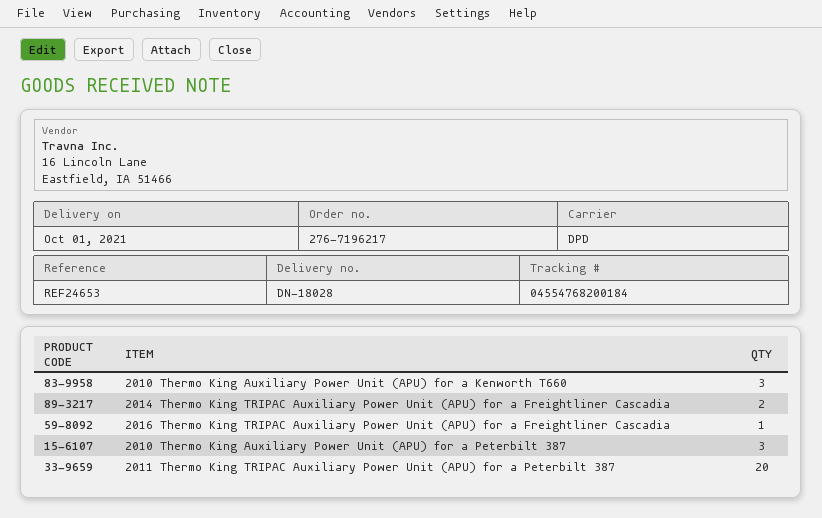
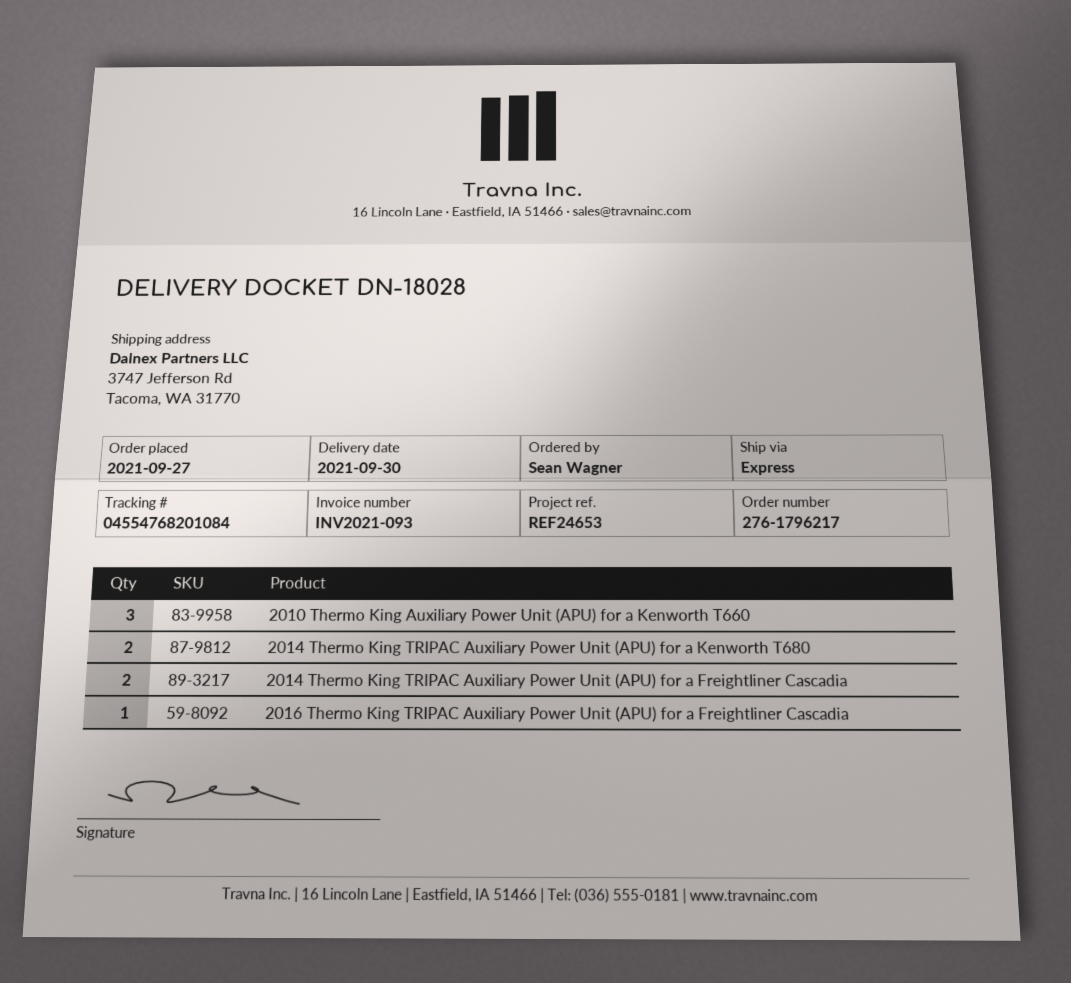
order number: 276-7196217 -> 276-1796217
delivery date: 2021-10-01 -> 2021-09-30
shipping method: DPD -> express
tracking number: 04554768200184 -> 04554768201084
2010 Thermo King Auxiliary Power Unit (APU) for a Peterbilt 387: 3 -> none
2011 Thermo King TRIPAC Auxiliary Power Unit (APU) for a Peterbilt 387: 20 -> none
2014 Thermo King TRIPAC Auxiliary Power Unit (APU) for a Kenworth T680: none -> 2

